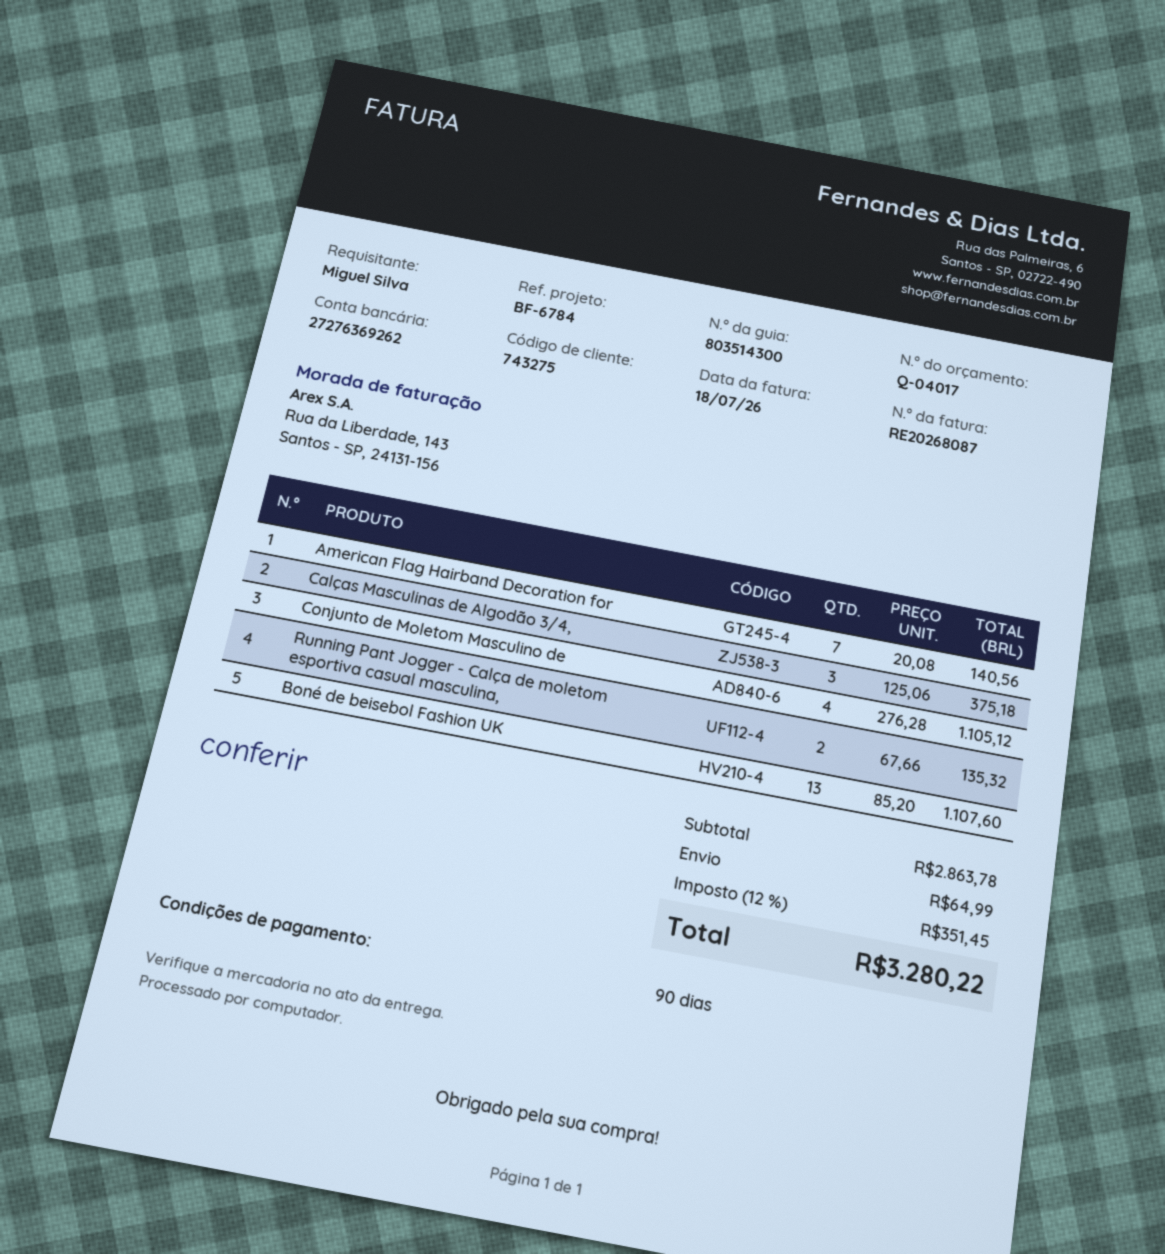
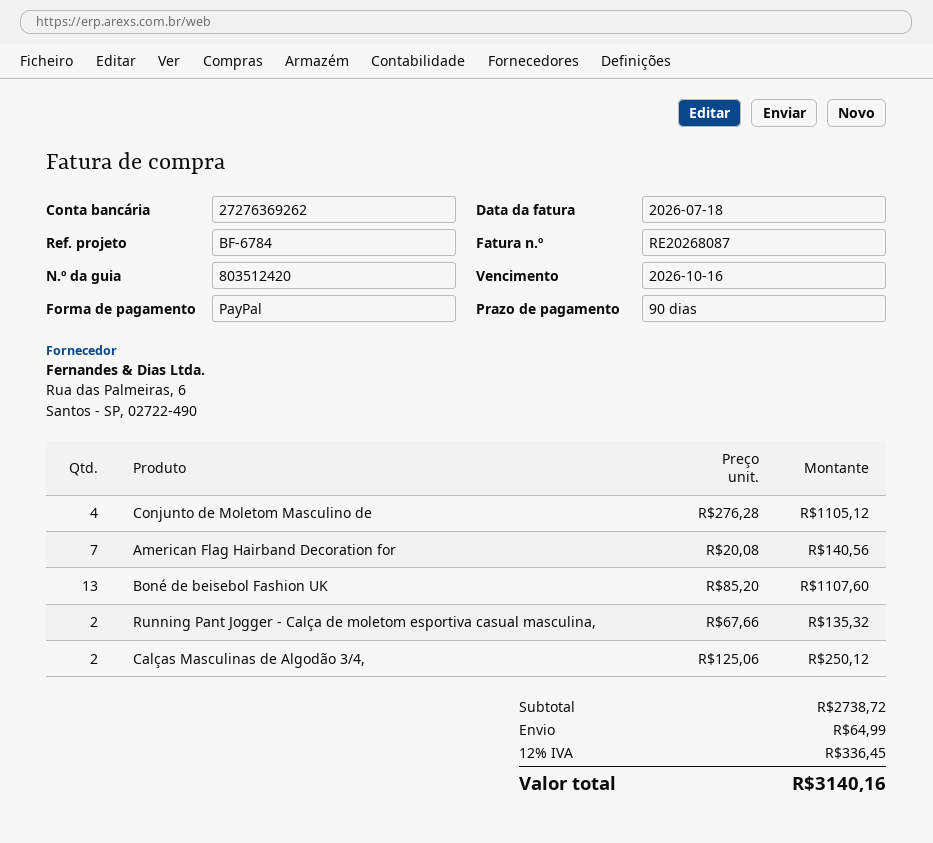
delivery note number: 803514300 -> 803512420
Calças Masculinas de Algodão 3/4,: 3 x 125.06 = 375.18 -> 2 x 125.06 = 250.12
subtotal: 2863.78 -> 2738.72
tax: 12% = 351.45 -> 12% = 336.45
total: 3280.22 -> 3140.16

